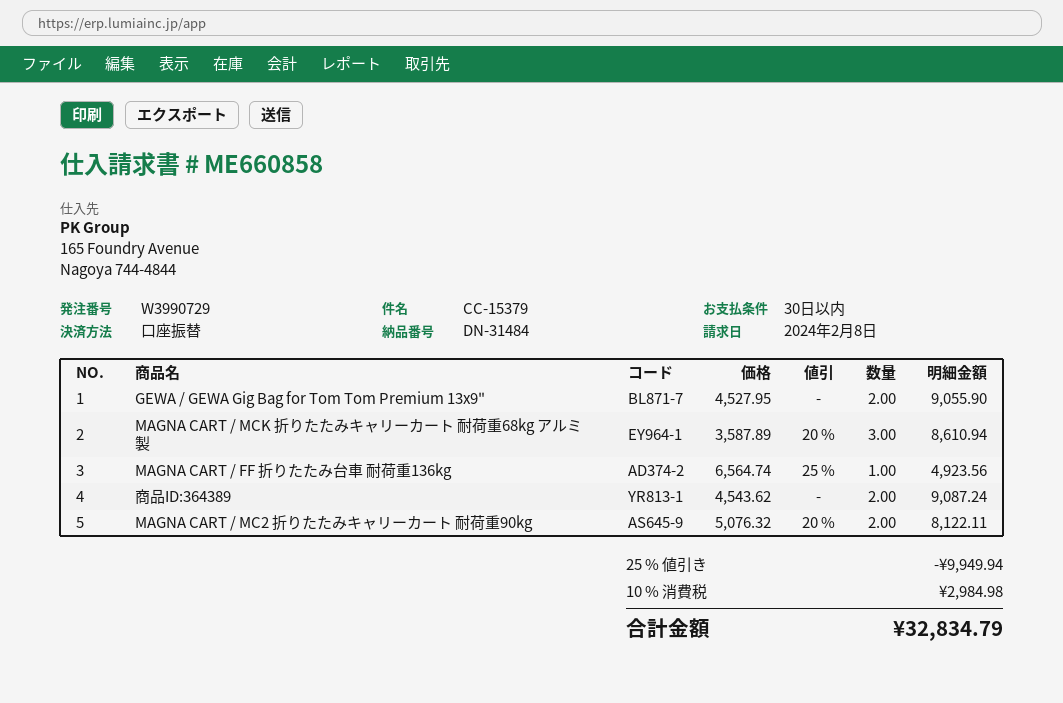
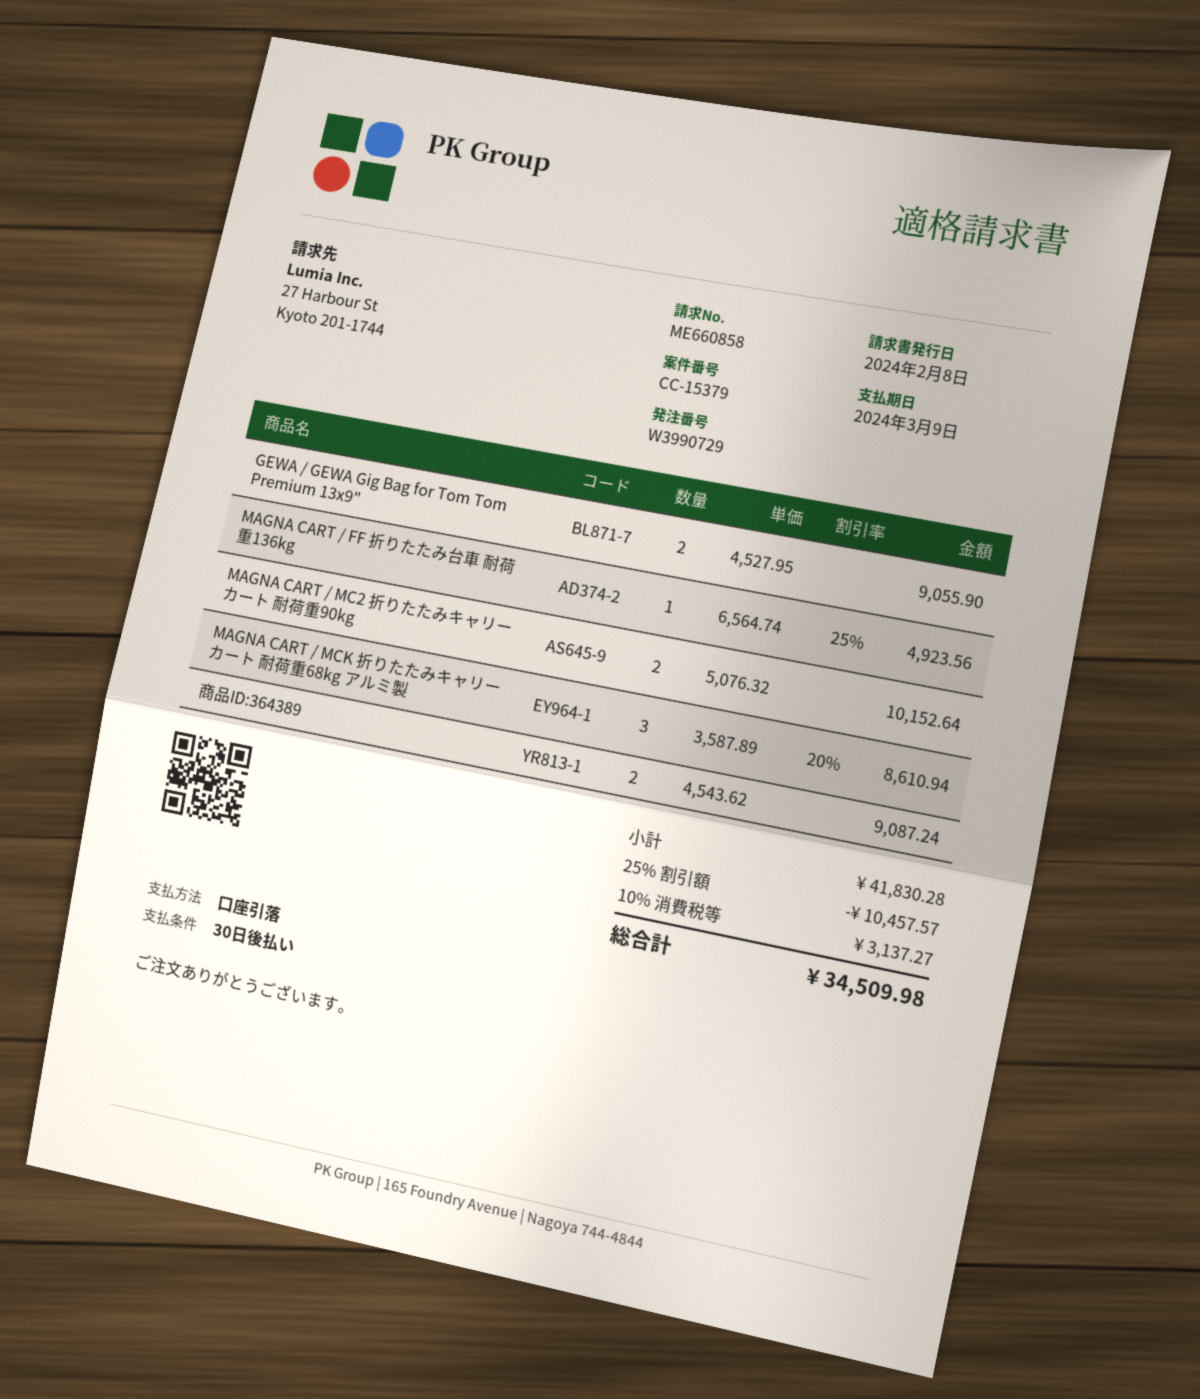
MAGNA CART / MC2 折りたたみキャリーカート 耐荷重90kg: 2 x 5076.32 - 20% = 8122.11 -> 2 x 5076.32 = 10152.64
discount: 25% = 9949.94 -> 25% = 10457.57
tax: 10% = 2984.98 -> 10% = 3137.27
total: 32834.79 -> 34509.98

